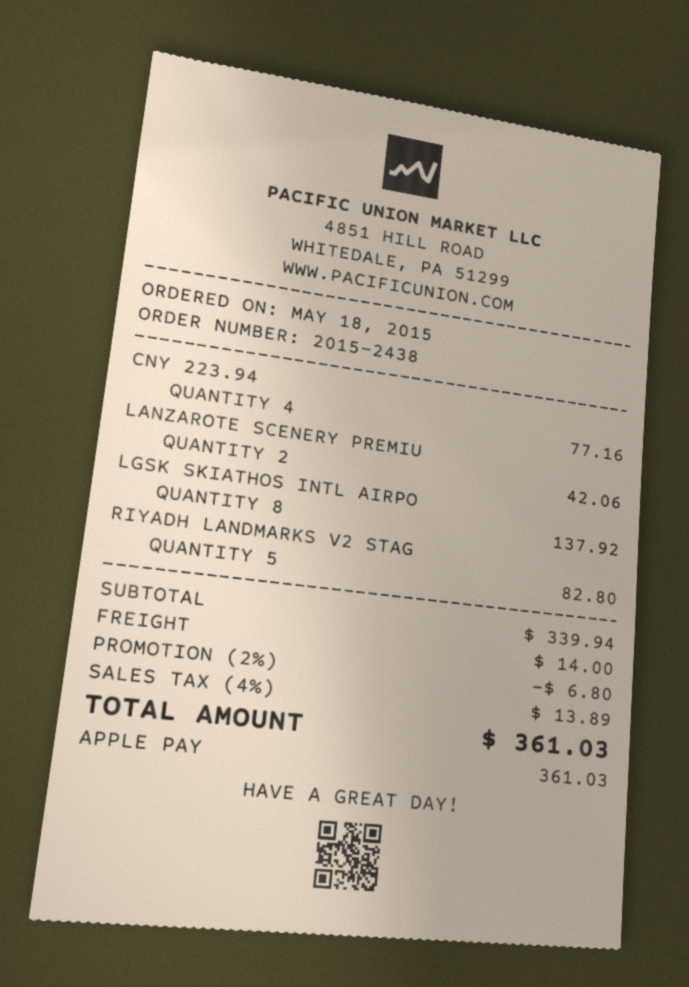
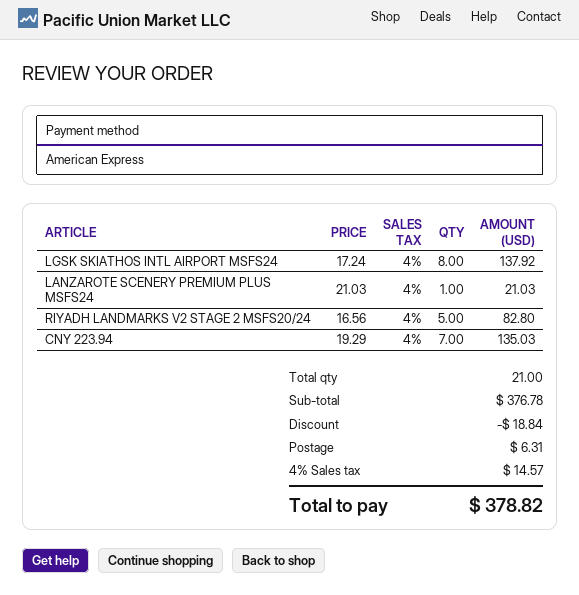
payment method: Apple Pay -> American Express
CNY 223.94: 4 for 77.16 -> 7 for 135.03
LANZAROTE SCENERY PREMIU: 2 for 42.06 -> 1 for 21.03
subtotal: 339.94 -> 376.78
discount: 6.80 -> 18.84
shipping: 14.00 -> 6.31
tax: 4% = 13.89 -> 4% = 14.57
total: 361.03 -> 378.82

